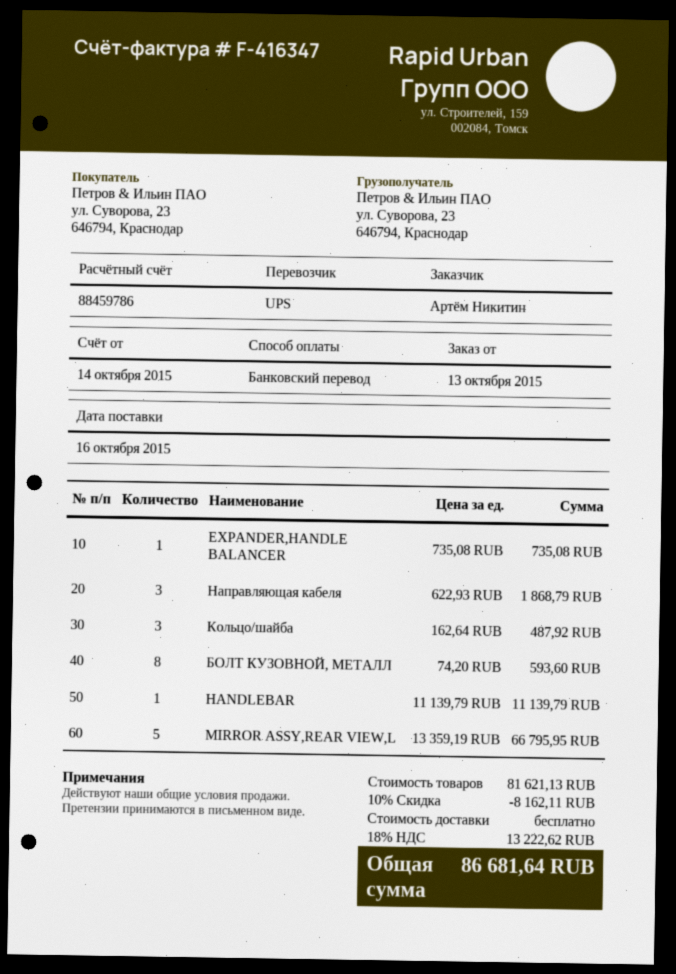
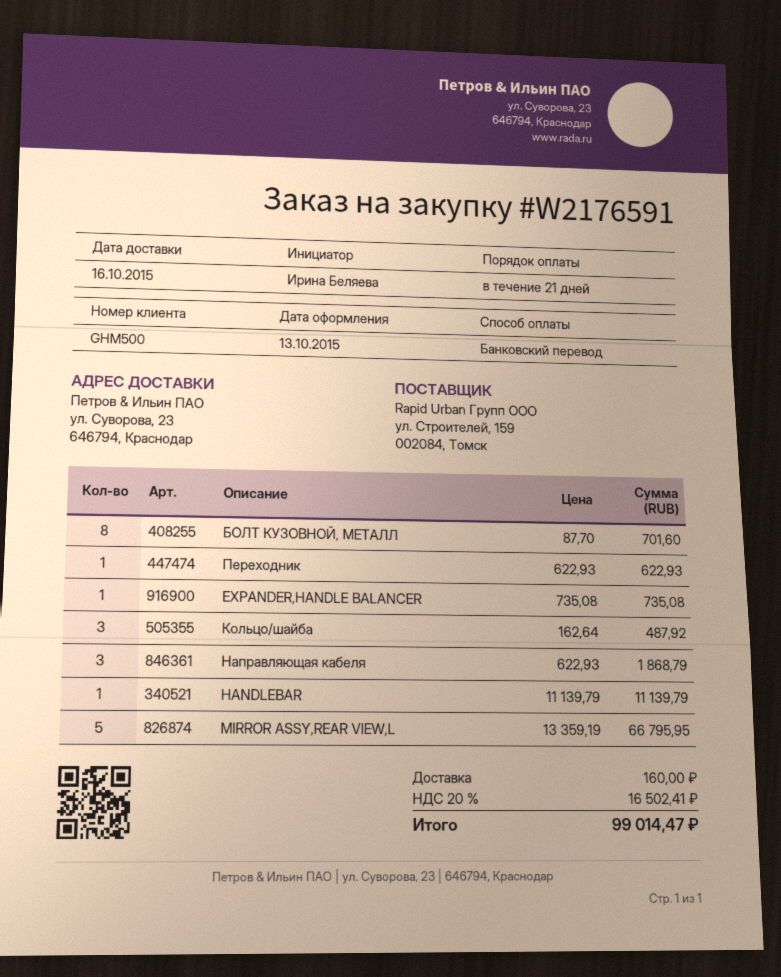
ordered by: Артём Никитин -> Ирина Беляева
БОЛТ КУЗОВНОЙ, МЕТАЛЛ: 8 x 74.20 = 593.60 -> 8 x 87.70 = 701.60
Переходник: none -> 1 x 622.93 = 622.93
discount: 10% = 8162.11 -> none
shipping: 0.00 -> 160.00
tax: 18% = 13222.62 -> 20% = 16502.41
total: 86681.64 -> 99014.47

